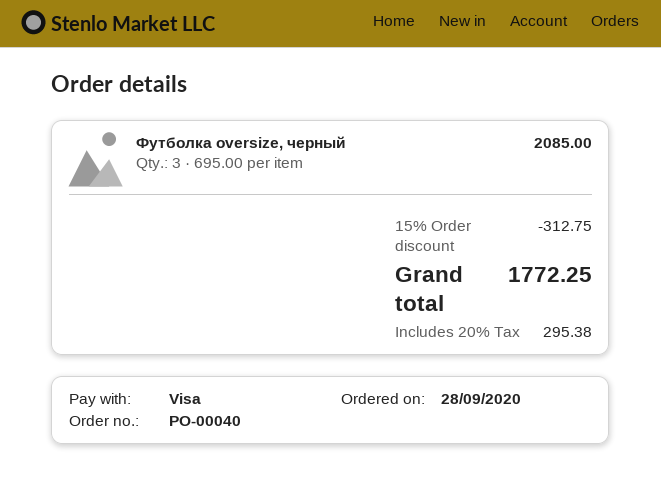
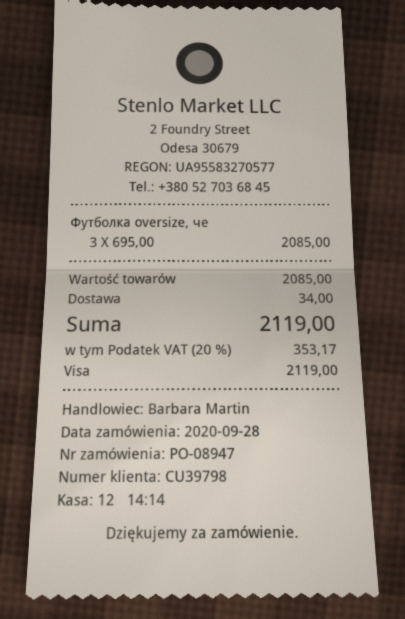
order number: PO-00040 -> PO-08947
discount: 15% = 312.75 -> none
shipping: none -> 34.00
tax: 20% = 295.38 -> 20% = 353.17
total: 1772.25 -> 2119.00

